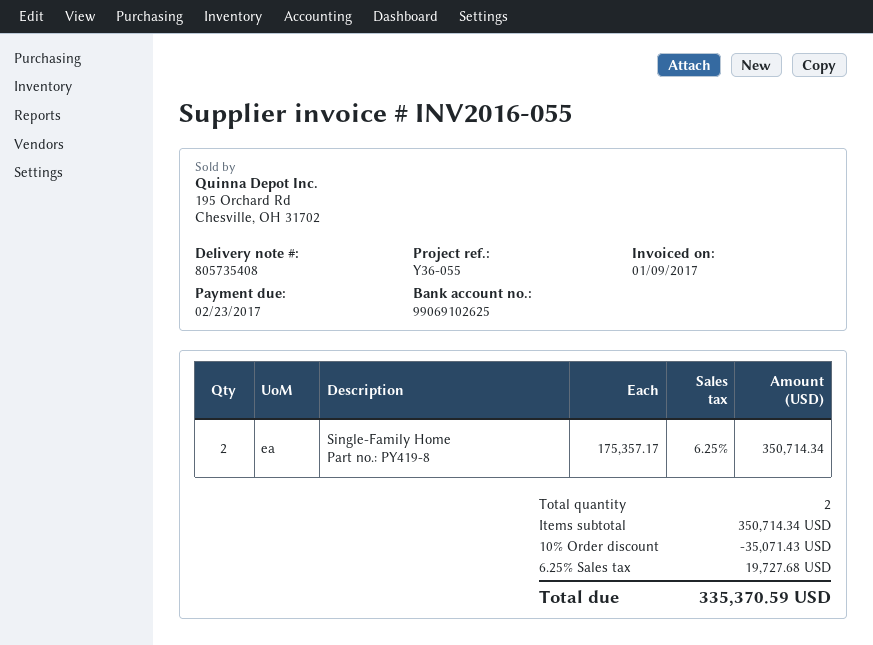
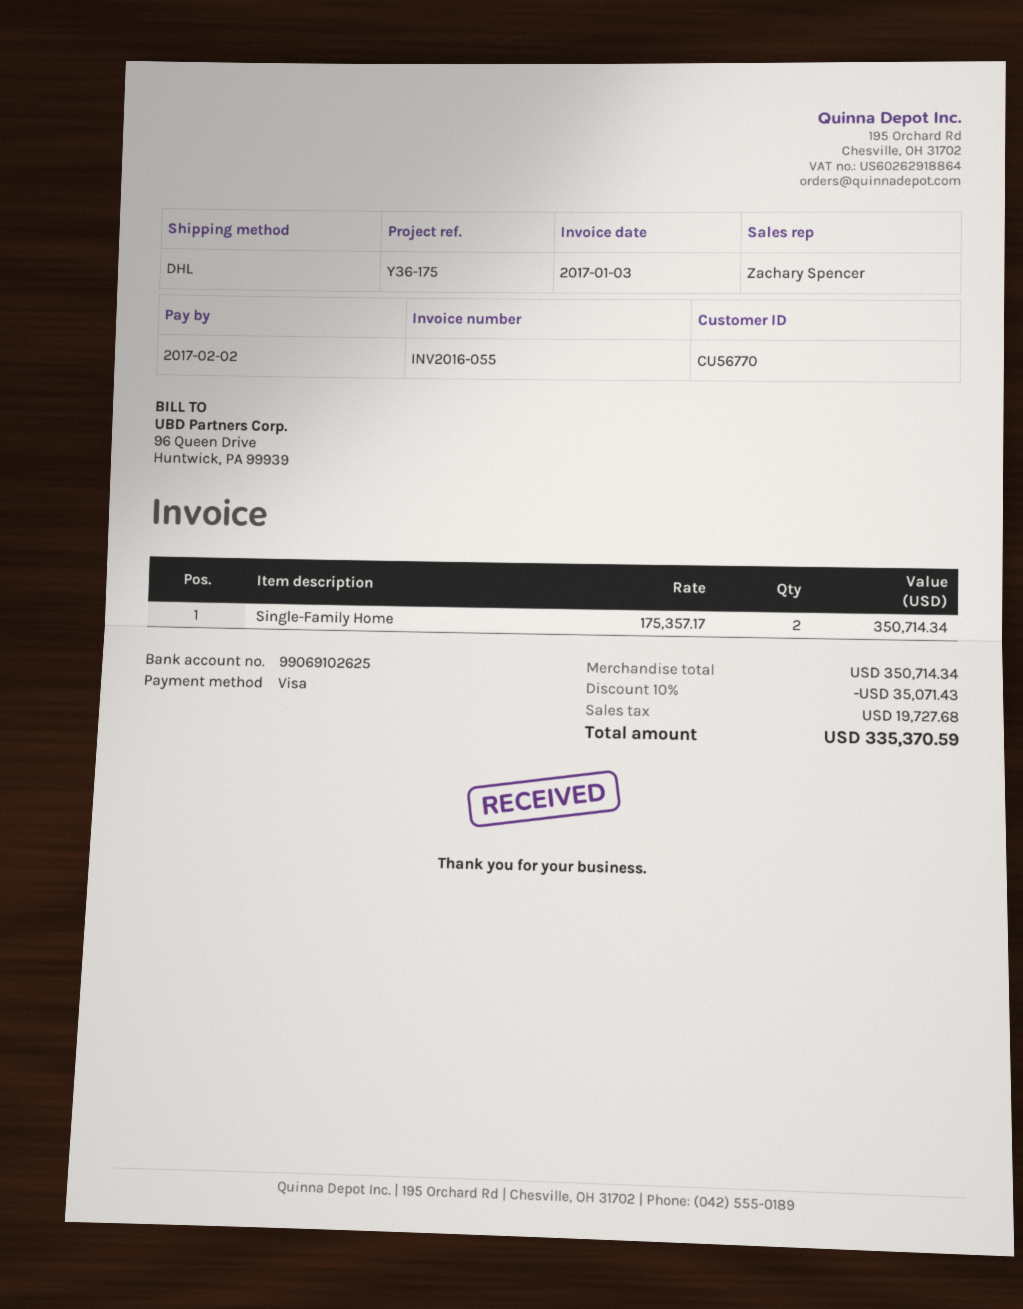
invoice date: 2017-01-09 -> 2017-01-03
due date: 2017-02-23 -> 2017-02-02
reference: Y36-055 -> Y36-175

